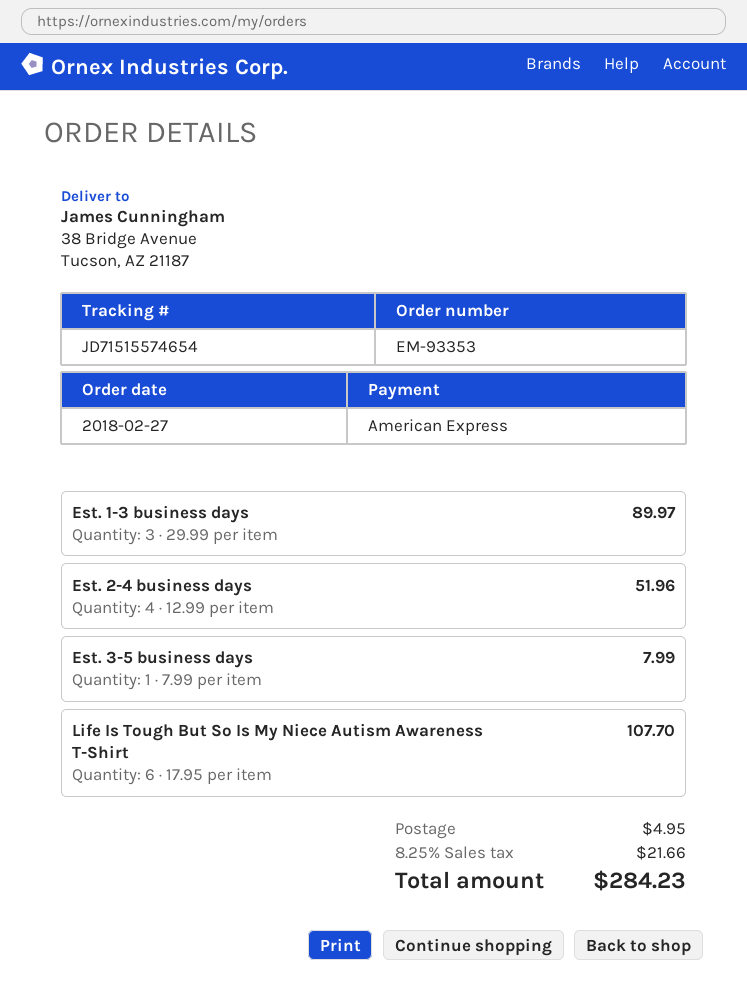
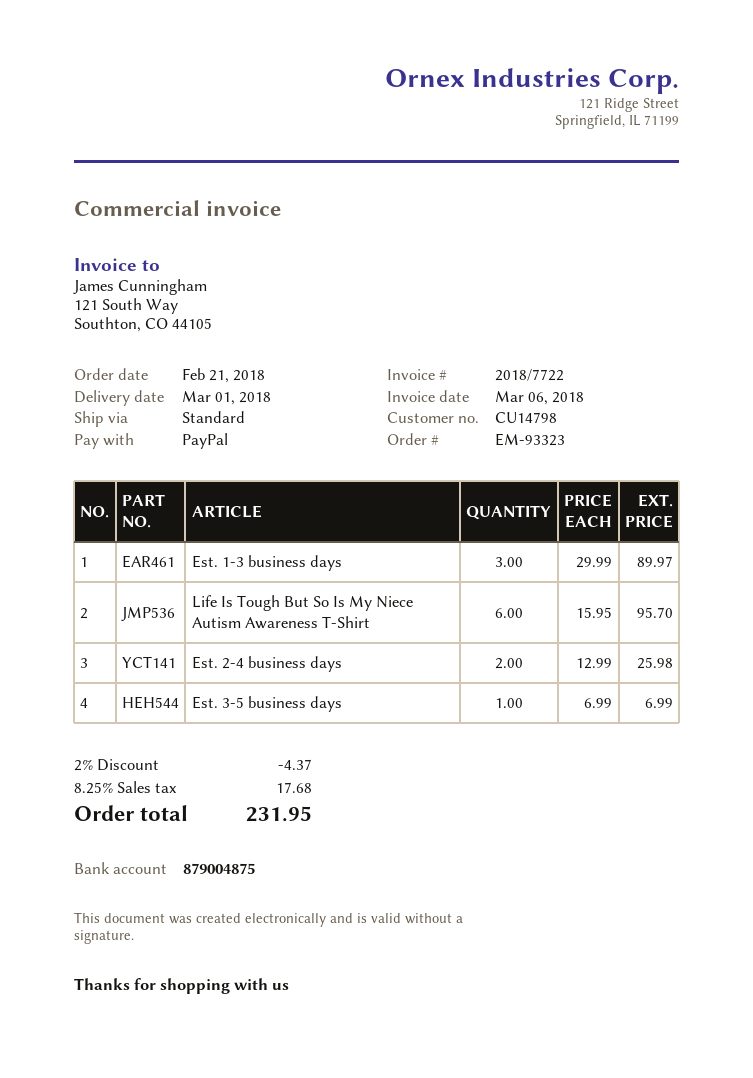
order number: EM-93353 -> EM-93323
order date: 2018-02-27 -> 2018-02-21
payment method: American Express -> PayPal
Est. 2-4 business days: 4 x 12.99 = 51.96 -> 2 x 12.99 = 25.98
Est. 3-5 business days: 1 x 7.99 = 7.99 -> 1 x 6.99 = 6.99
Life Is Tough But So Is My Niece Autism Awareness T-Shirt: 6 x 17.95 = 107.70 -> 6 x 15.95 = 95.70
discount: none -> 2% = 4.37
shipping: 4.95 -> none
tax: 8.25% = 21.66 -> 8.25% = 17.68
total: 284.23 -> 231.95

